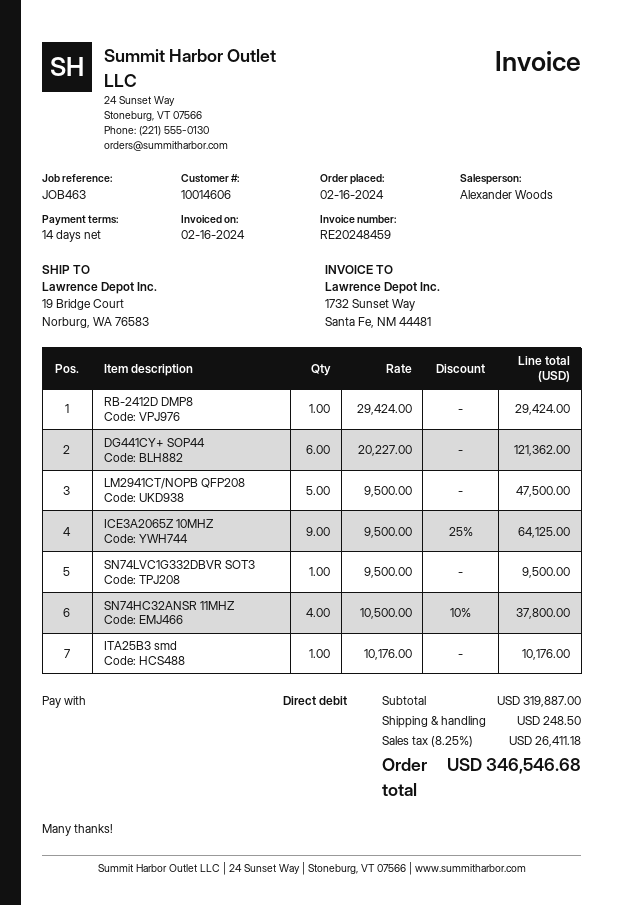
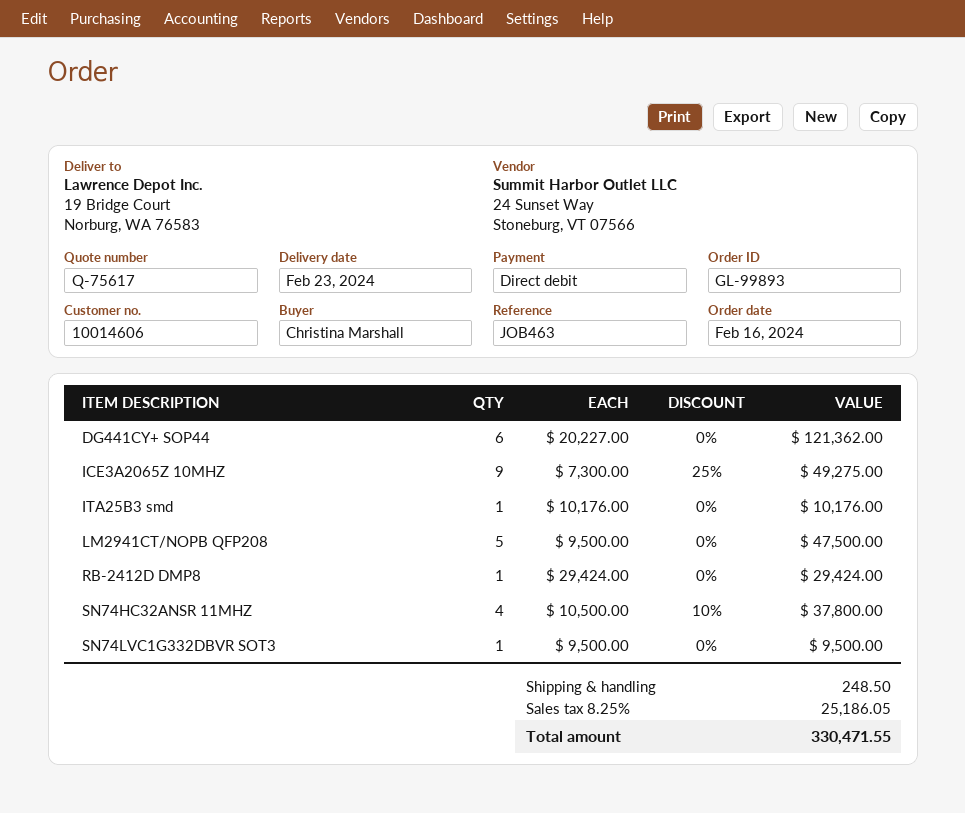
ICE3A2065Z 10MHZ: 9 x 9500.00 - 25% = 64125.00 -> 9 x 7300.00 - 25% = 49275.00
tax: 8.25% = 26411.18 -> 8.25% = 25186.05
total: 346546.68 -> 330471.55

